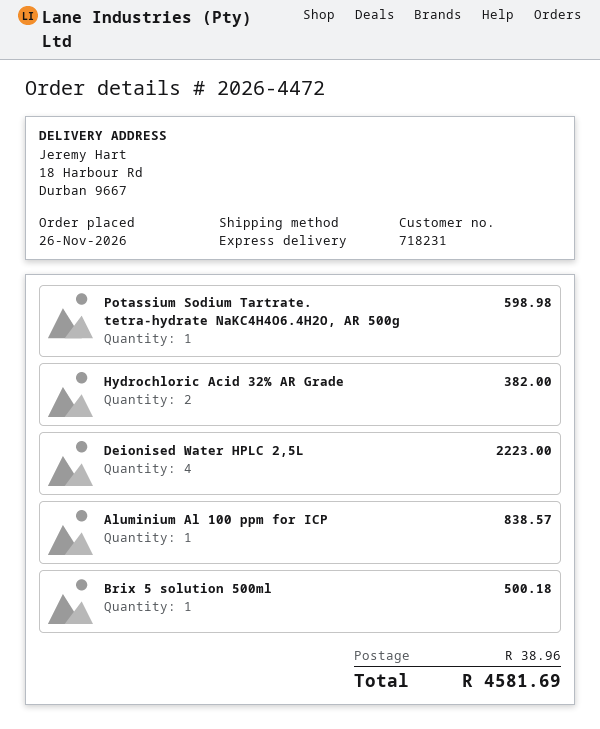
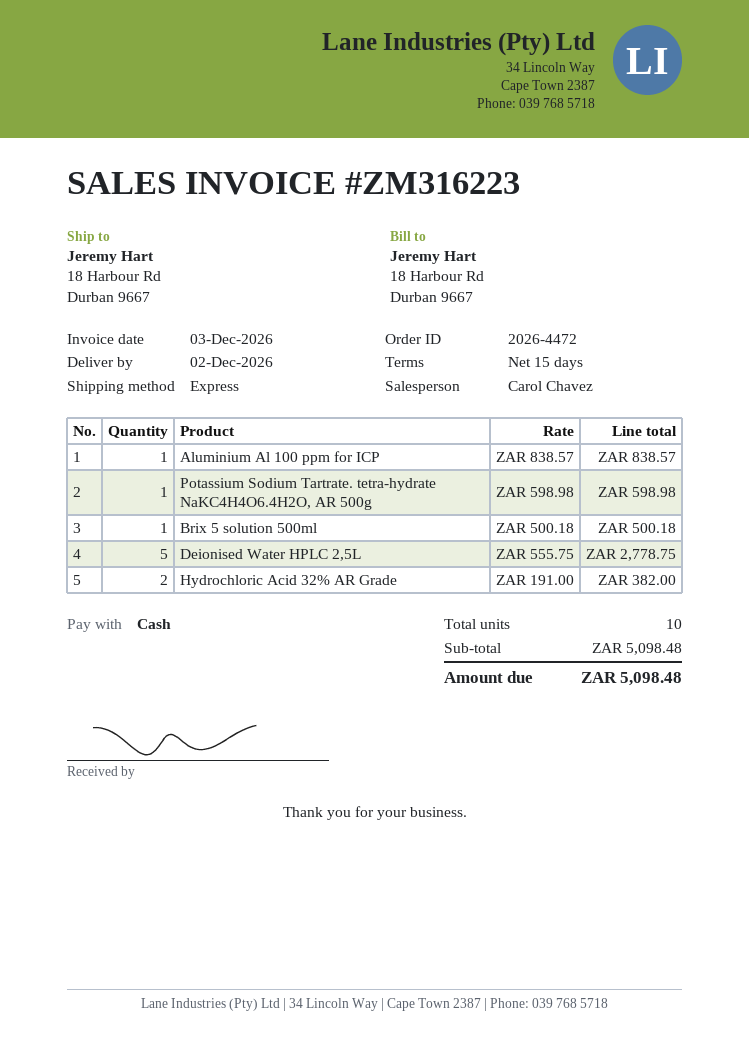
Deionised Water HPLC 2,5L: 4 for 2223.00 -> 5 for 2778.75
shipping: 38.96 -> none
total: 4581.69 -> 5098.48

